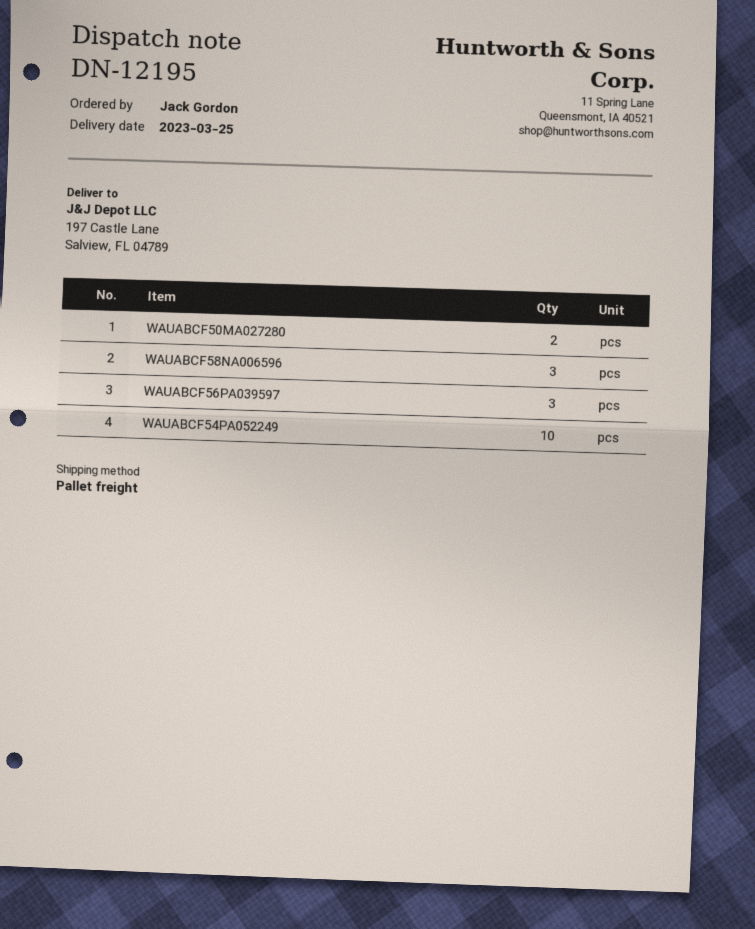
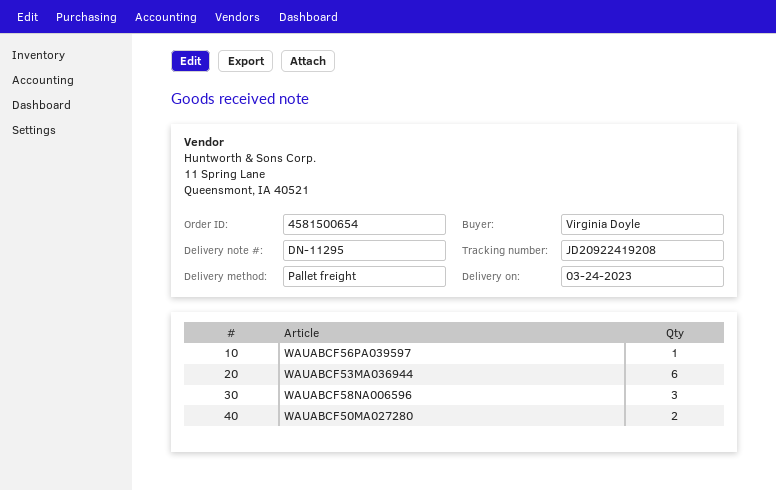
delivery note number: DN-12195 -> DN-11295
delivery date: 2023-03-25 -> 2023-03-24
ordered by: Jack Gordon -> Virginia Doyle
WAUABCF56PA039597: 3 -> 1
WAUABCF54PA052249: 10 -> none
WAUABCF53MA036944: none -> 6

